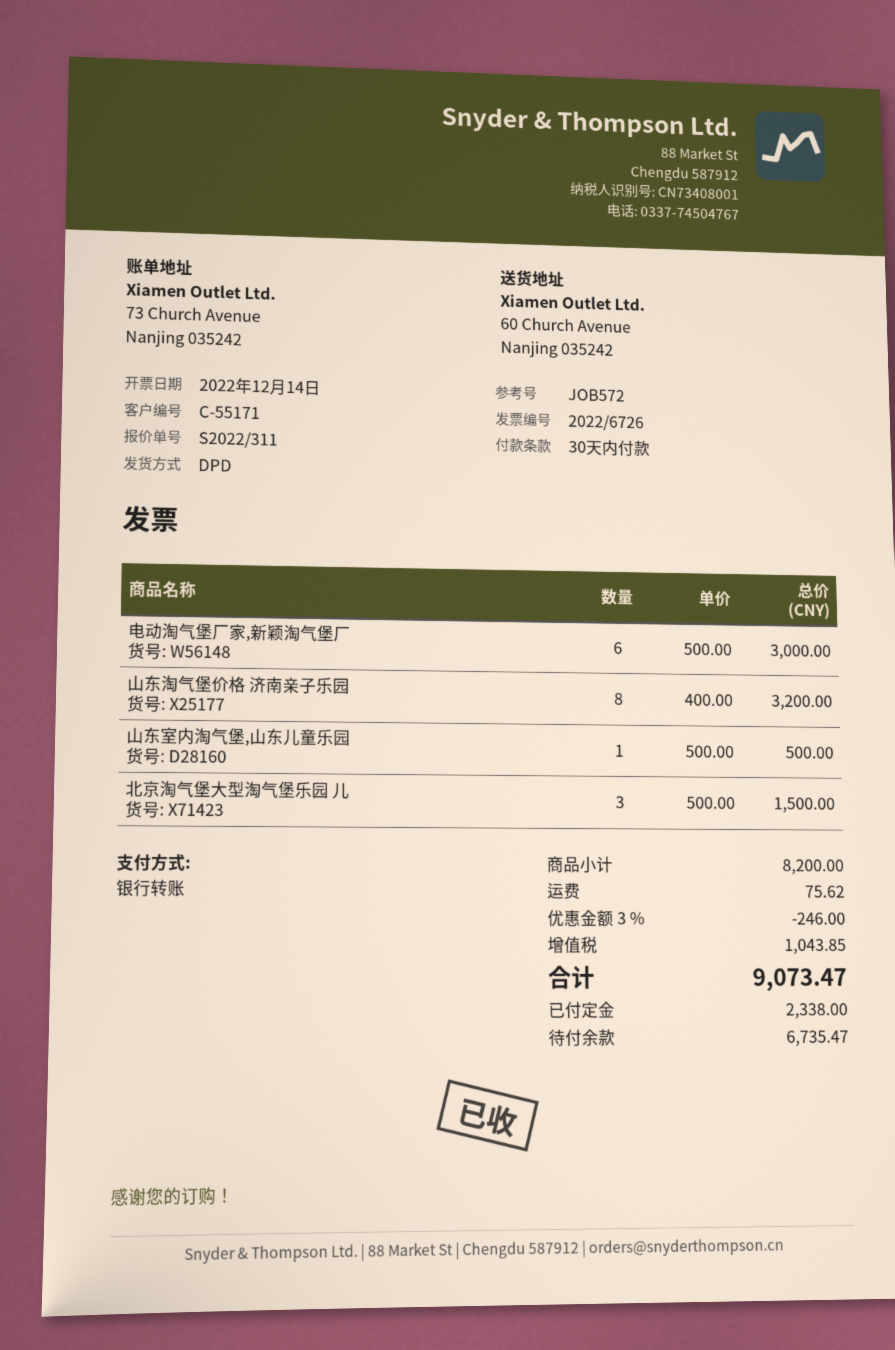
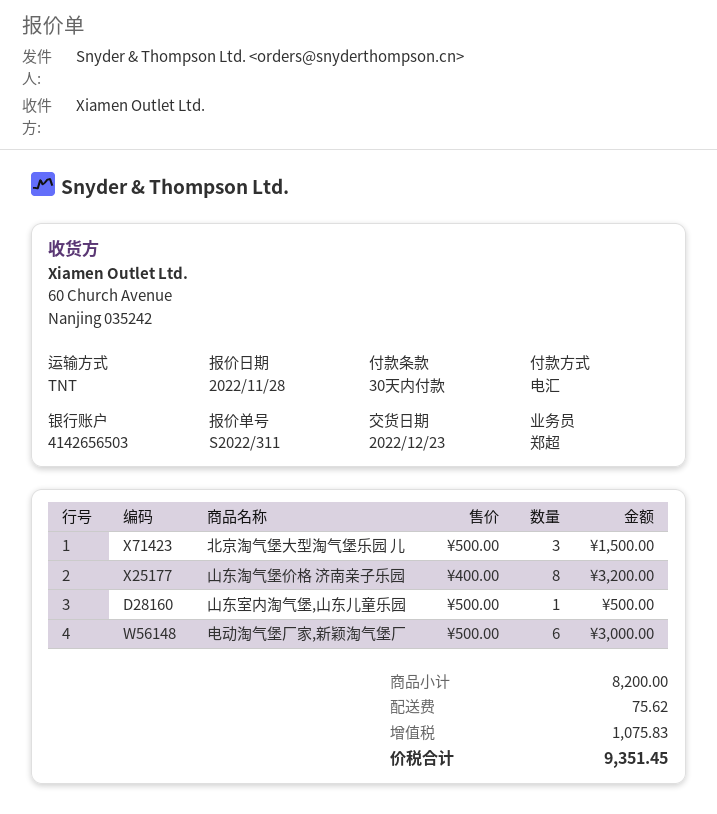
shipping method: DPD -> TNT
discount: 3% = 246.00 -> none
tax: 1043.85 -> 1075.83
total: 9073.47 -> 9351.45

